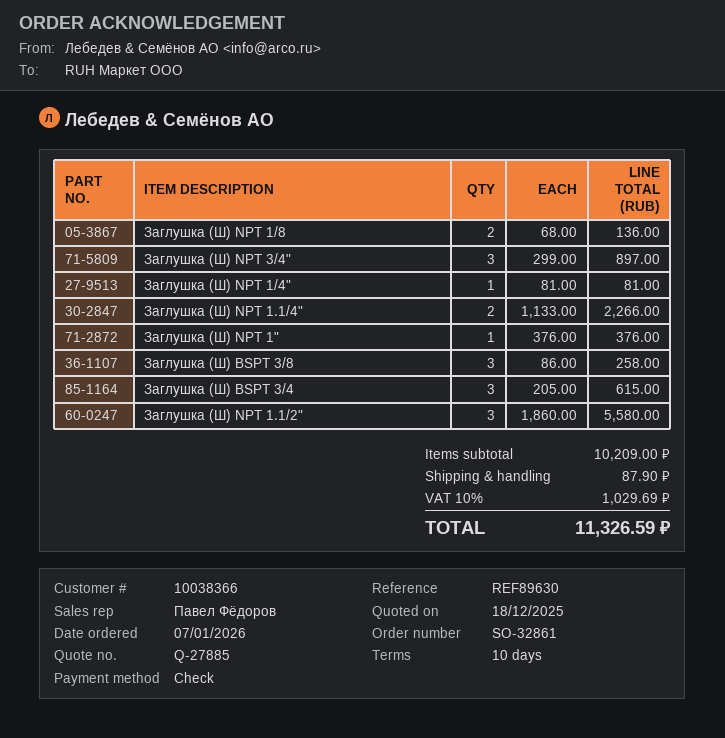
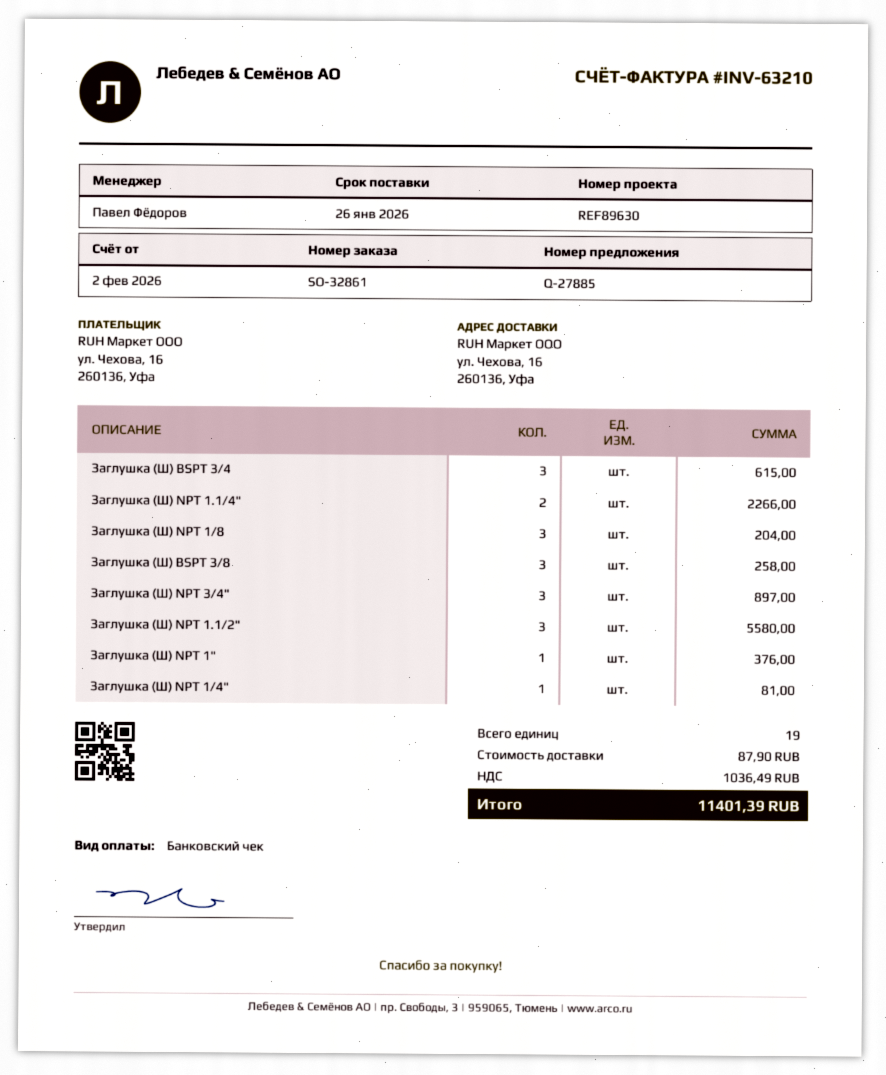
Заглушка (Ш) NPT 1/8: 2 for 136.00 -> 3 for 204.00
tax: 1029.69 -> 1036.49
total: 11326.59 -> 11401.39

